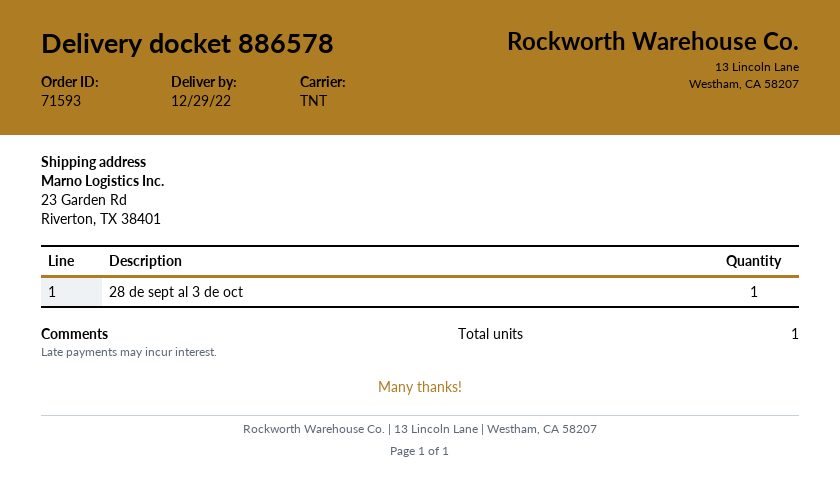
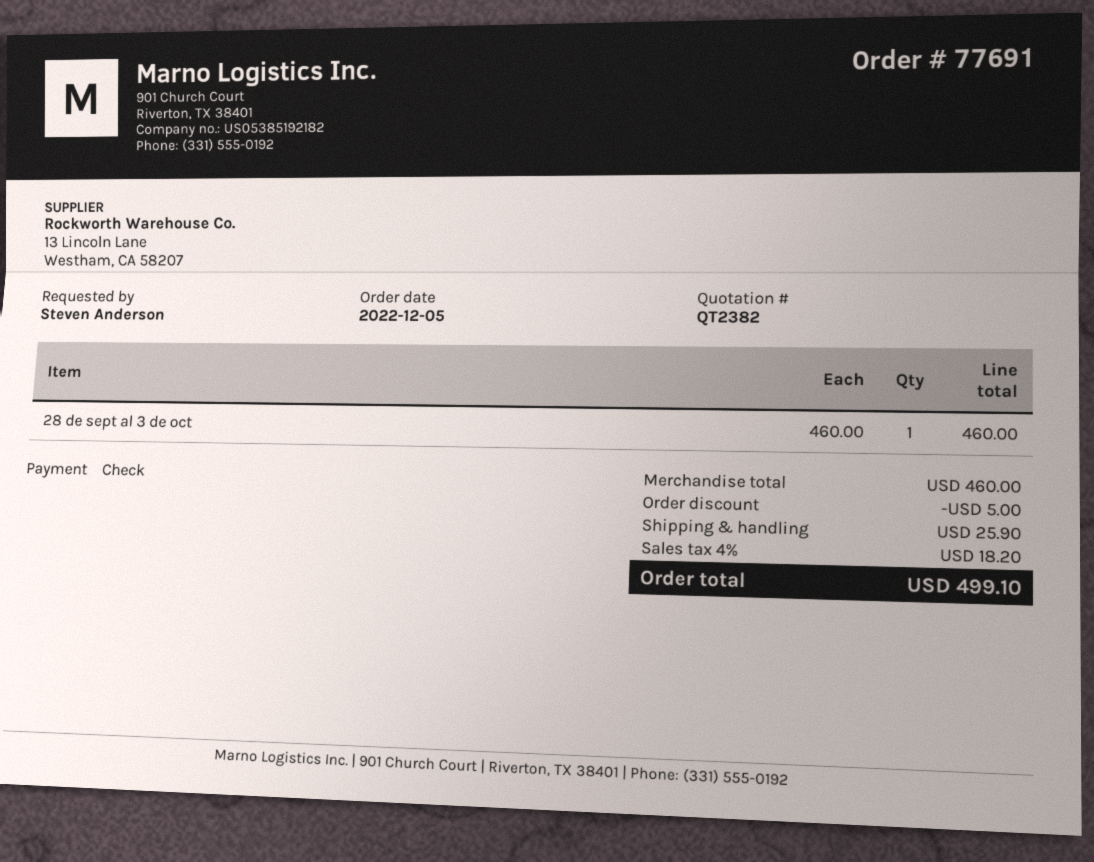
order number: 71593 -> 77691

